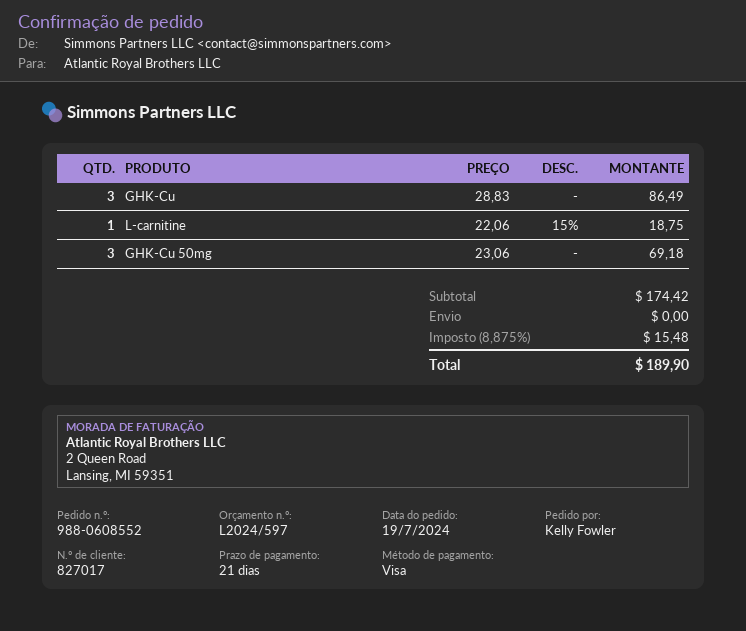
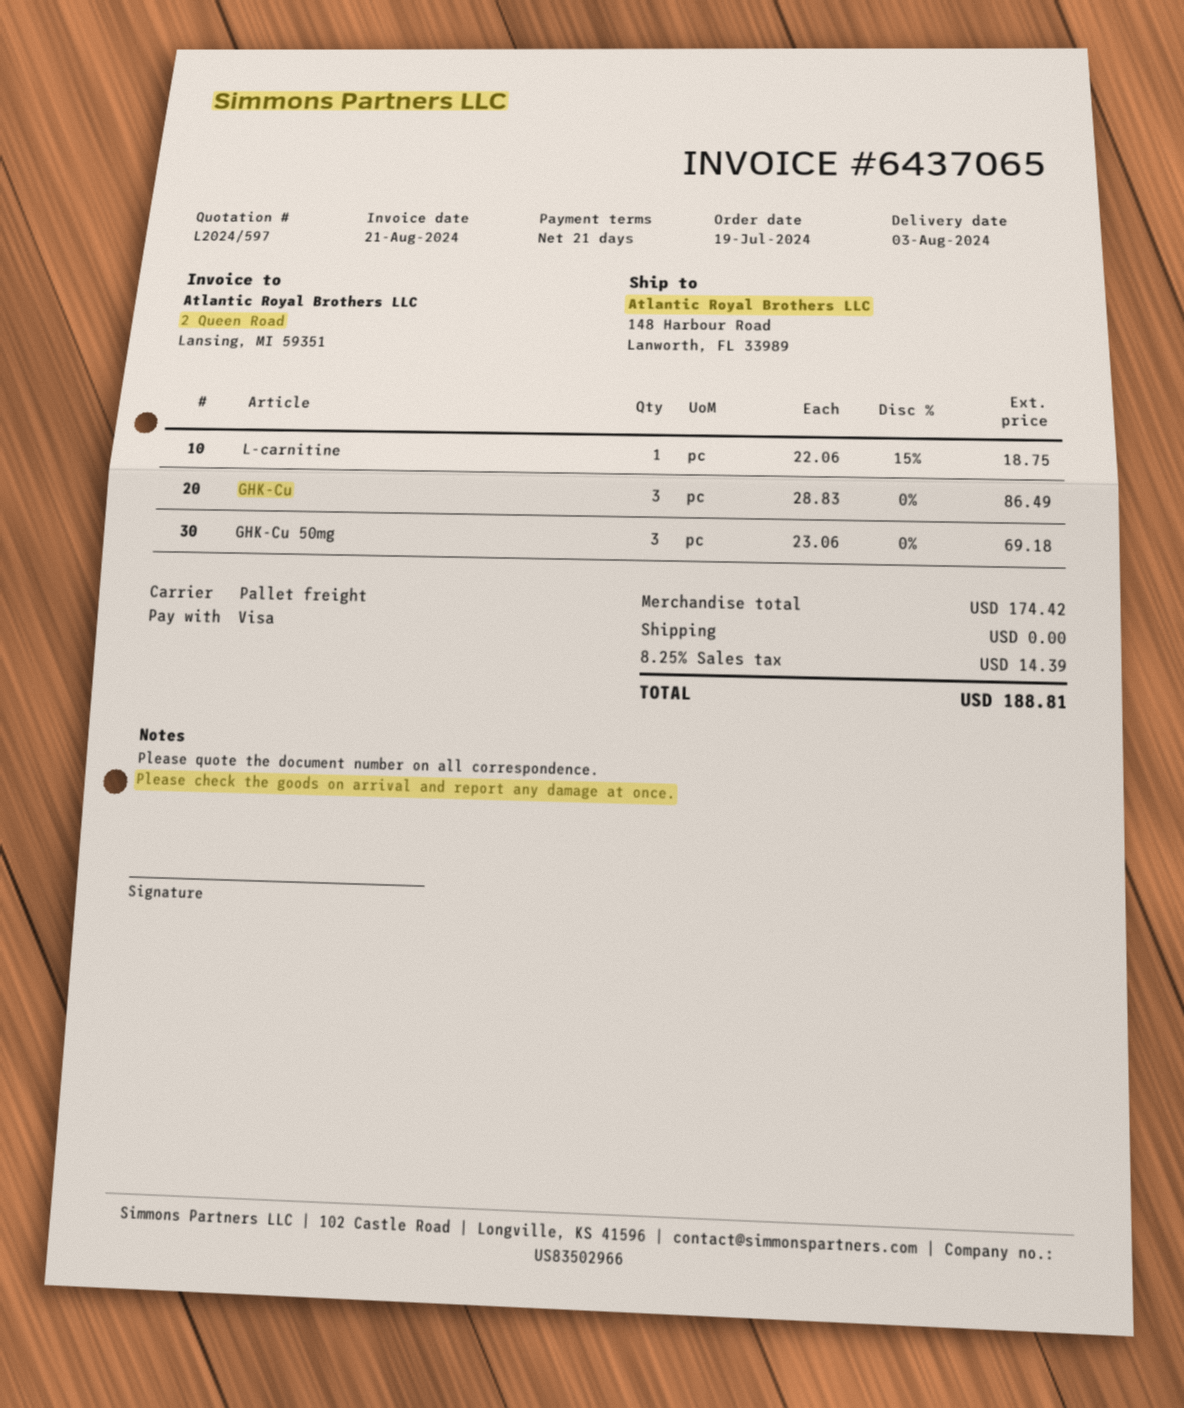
tax: 8.875% = 15.48 -> 8.25% = 14.39
total: 189.90 -> 188.81

